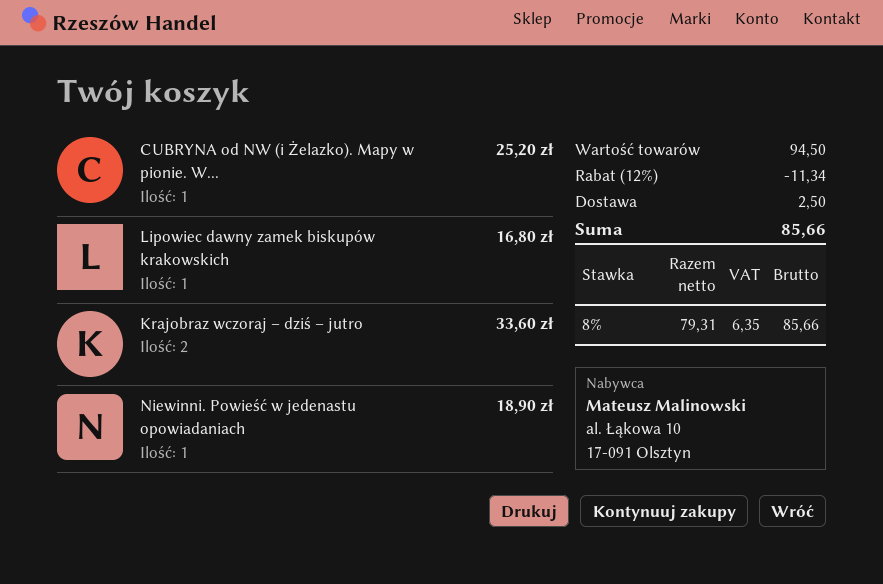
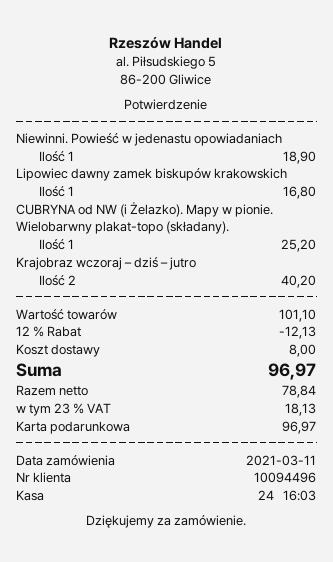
Krajobraz wczoraj – dziś – jutro: 2 for 33.60 -> 2 for 40.20
subtotal: 94.50 -> 101.10
discount: 12% = 11.34 -> 12% = 12.13
shipping: 2.50 -> 8.00
net: 79.31 -> 78.84
tax: 8% = 6.35 -> 23% = 18.13
total: 85.66 -> 96.97

